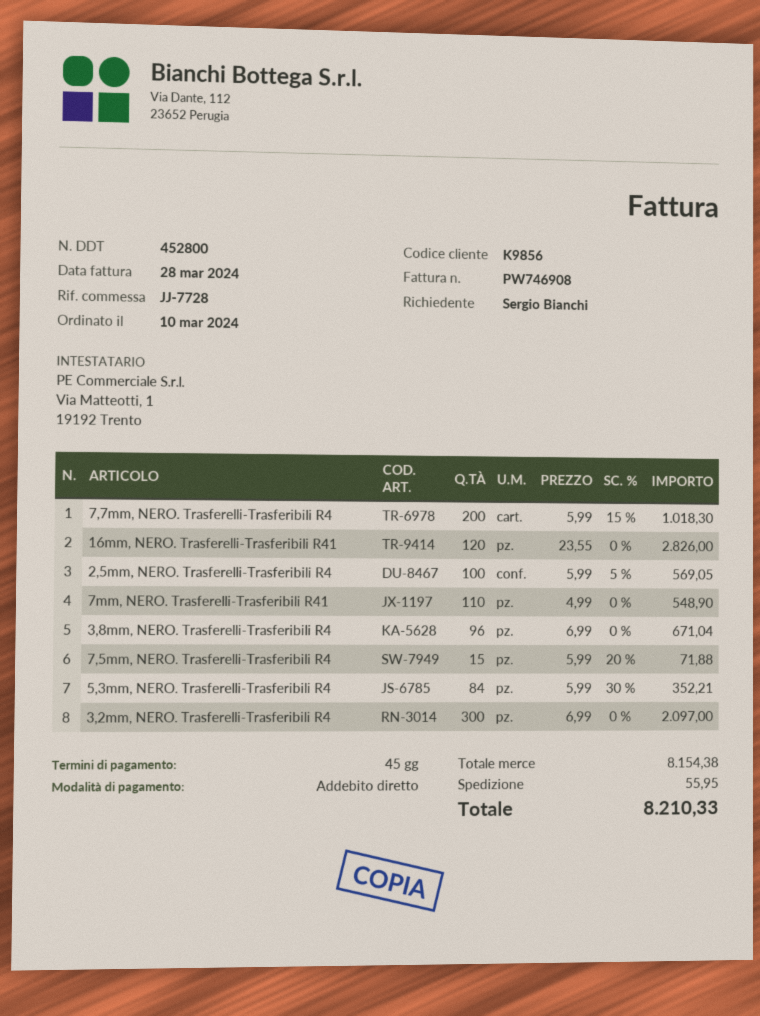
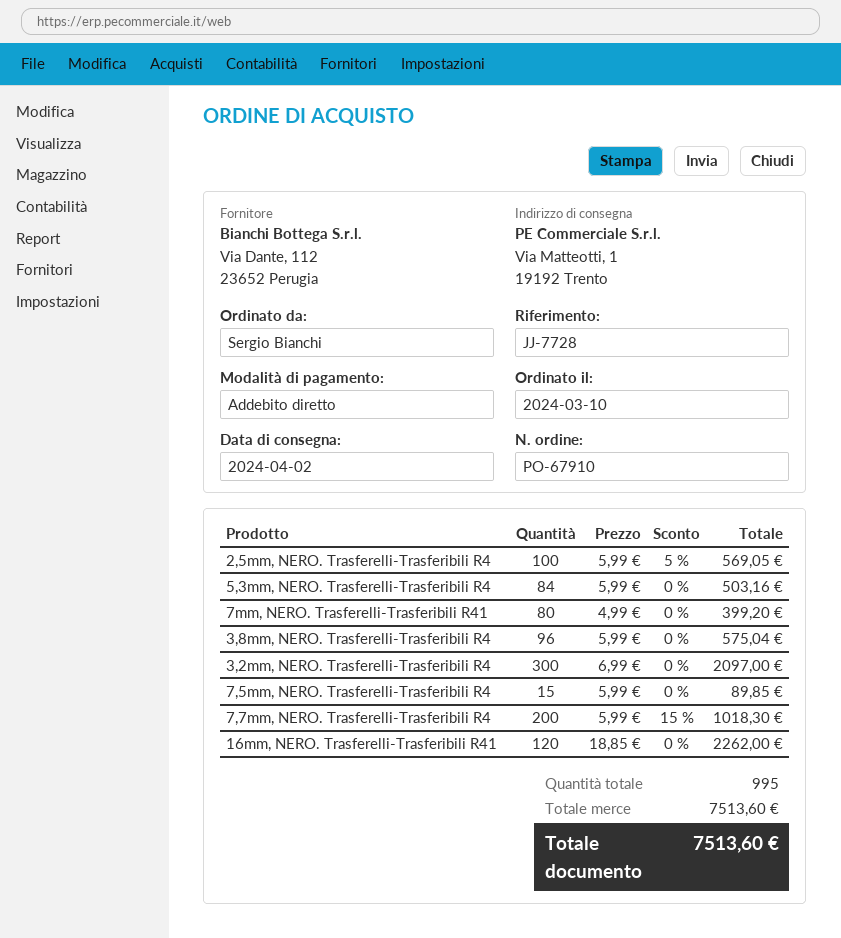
16mm, NERO. Trasferelli-Trasferibili R41: 120 x 23.55 = 2826.00 -> 120 x 18.85 = 2262.00
7mm, NERO. Trasferelli-Trasferibili R41: 110 x 4.99 = 548.90 -> 80 x 4.99 = 399.20
3,8mm, NERO. Trasferelli-Trasferibili R4: 96 x 6.99 = 671.04 -> 96 x 5.99 = 575.04
7,5mm, NERO. Trasferelli-Trasferibili R4: 15 x 5.99 - 20% = 71.88 -> 15 x 5.99 = 89.85
5,3mm, NERO. Trasferelli-Trasferibili R4: 84 x 5.99 - 30% = 352.21 -> 84 x 5.99 = 503.16
subtotal: 8154.38 -> 7513.60
shipping: 55.95 -> none
total: 8210.33 -> 7513.60

